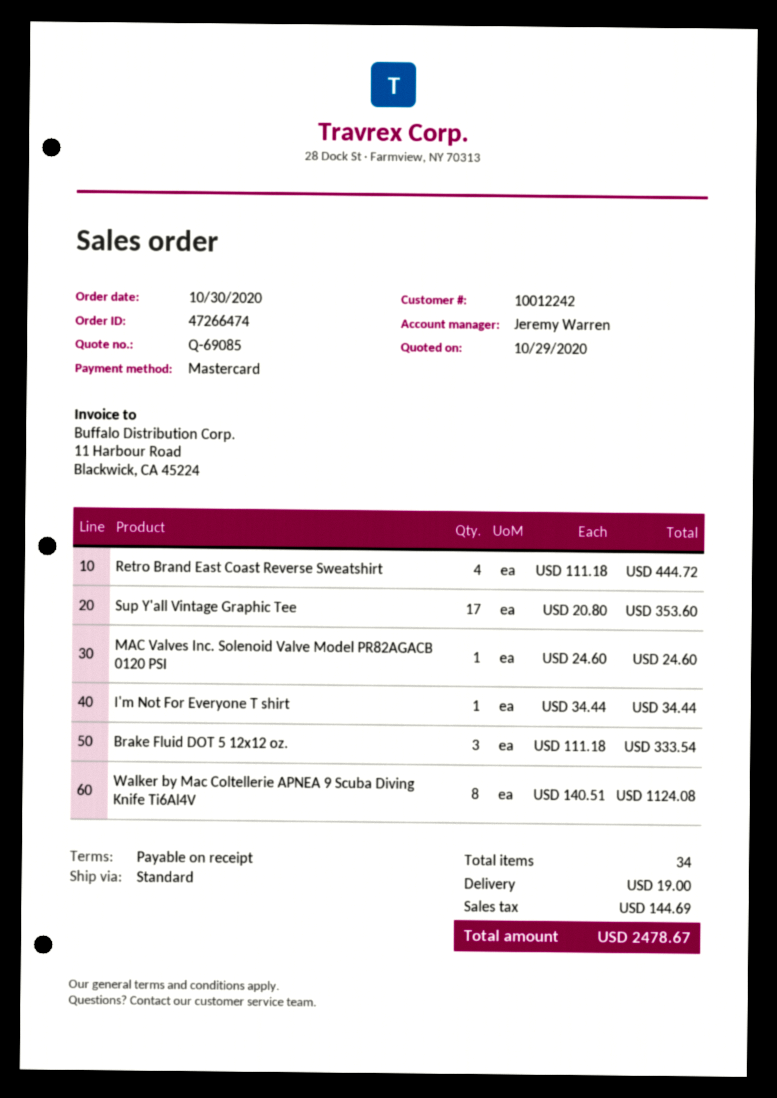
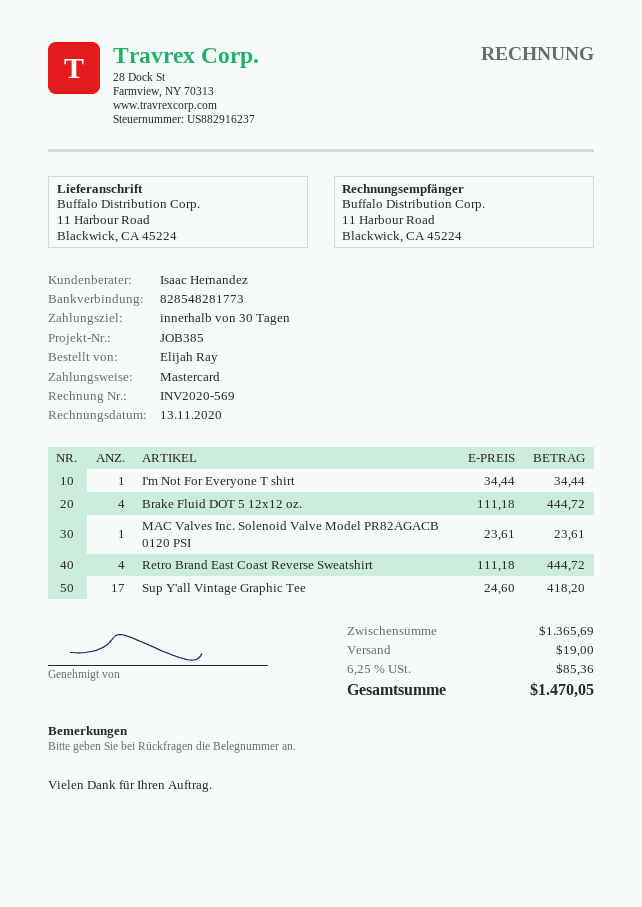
payment terms: on receipt -> 30 days
sales rep: Jeremy Warren -> Isaac Hernandez
Sup Y'all Vintage Graphic Tee: 17 x 20.80 = 353.60 -> 17 x 24.60 = 418.20
MAC Valves Inc. Solenoid Valve Model PR82AGACB 0120 PSI: 1 x 24.60 = 24.60 -> 1 x 23.61 = 23.61
Brake Fluid DOT 5 12x12 oz.: 3 x 111.18 = 333.54 -> 4 x 111.18 = 444.72
Walker by Mac Coltellerie APNEA 9 Scuba Diving Knife Ti6Al4V: 8 x 140.51 = 1124.08 -> none
tax: 144.69 -> 85.36
total: 2478.67 -> 1470.05

